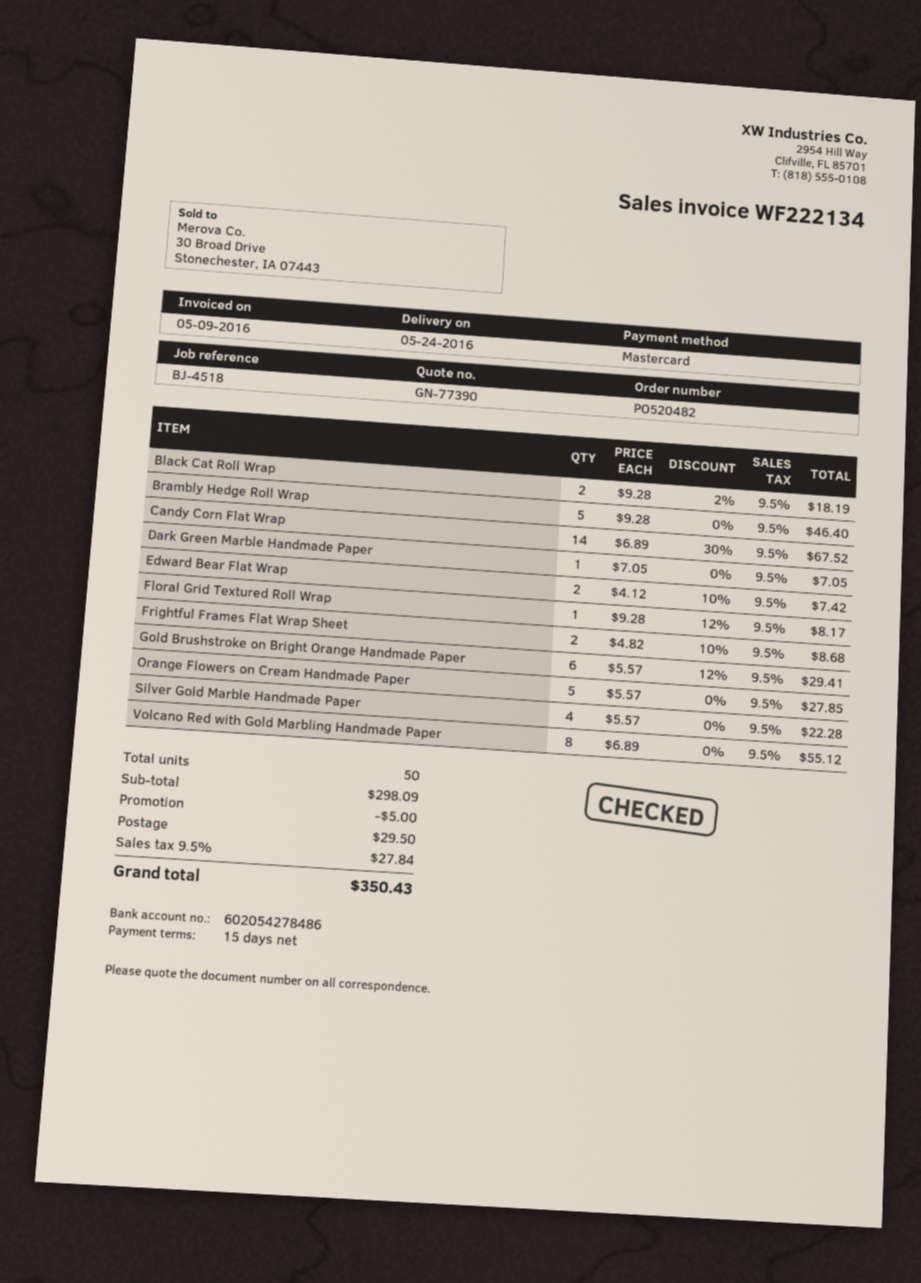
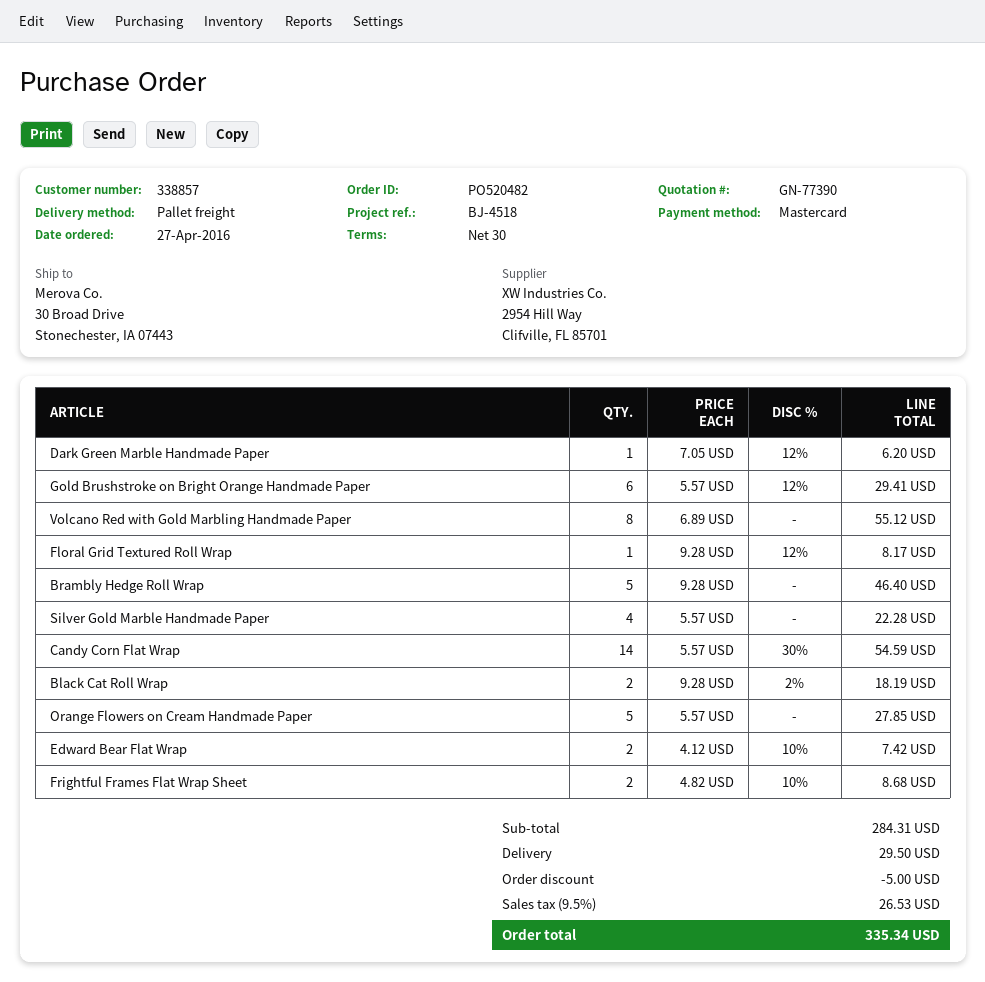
payment terms: 15 days -> 30 days
Candy Corn Flat Wrap: 14 x 6.89 - 30% = 67.52 -> 14 x 5.57 - 30% = 54.59
Dark Green Marble Handmade Paper: 1 x 7.05 = 7.05 -> 1 x 7.05 - 12% = 6.20
subtotal: 298.09 -> 284.31
tax: 9.5% = 27.84 -> 9.5% = 26.53
total: 350.43 -> 335.34

